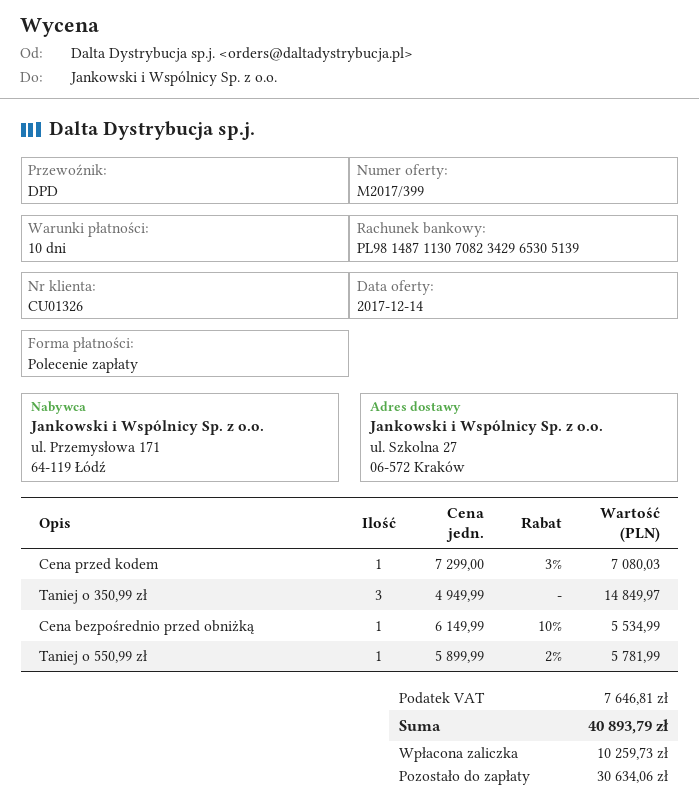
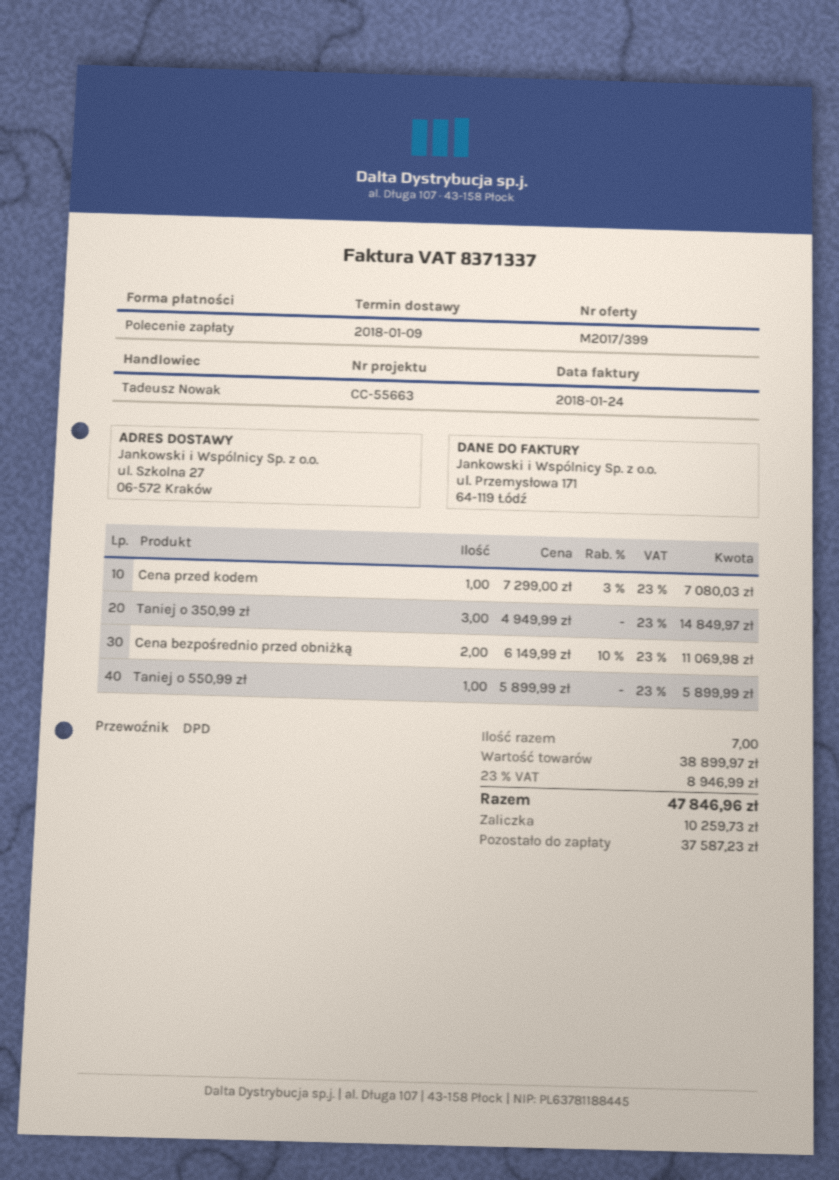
Cena bezpośrednio przed obniżką: 1 x 6149.99 - 10% = 5534.99 -> 2 x 6149.99 - 10% = 11069.98
Taniej o 550,99 zł: 1 x 5899.99 - 2% = 5781.99 -> 1 x 5899.99 = 5899.99
tax: 7646.81 -> 8946.99
total: 40893.79 -> 47846.96
balance: 30634.06 -> 37587.23

